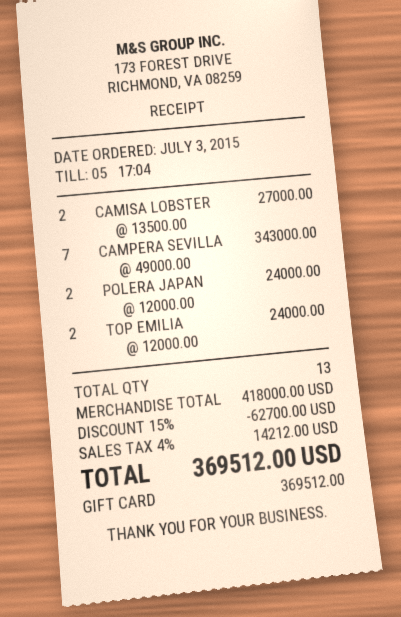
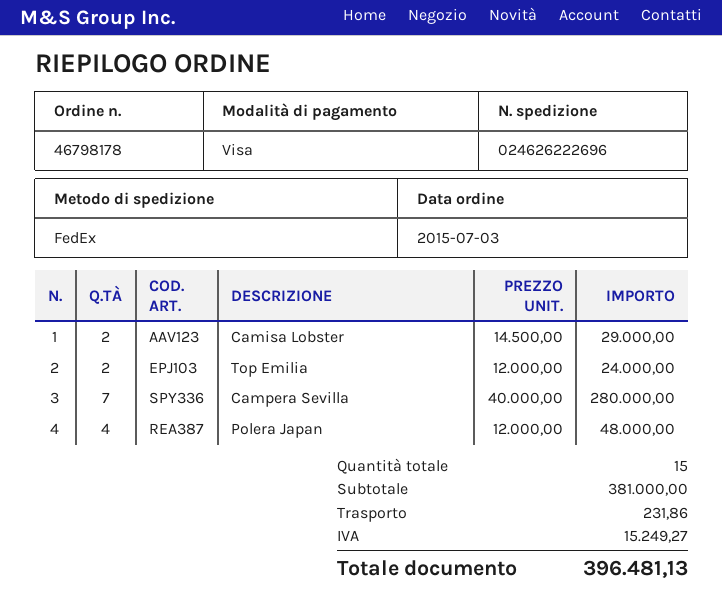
payment method: gift card -> Visa
CAMISA LOBSTER: 2 x 13500.00 = 27000.00 -> 2 x 14500.00 = 29000.00
CAMPERA SEVILLA: 7 x 49000.00 = 343000.00 -> 7 x 40000.00 = 280000.00
POLERA JAPAN: 2 x 12000.00 = 24000.00 -> 4 x 12000.00 = 48000.00
total quantity: 13 -> 15
subtotal: 418000.00 -> 381000.00
discount: 15% = 62700.00 -> none
shipping: none -> 231.86
tax: 14212.00 -> 15249.27
total: 369512.00 -> 396481.13

